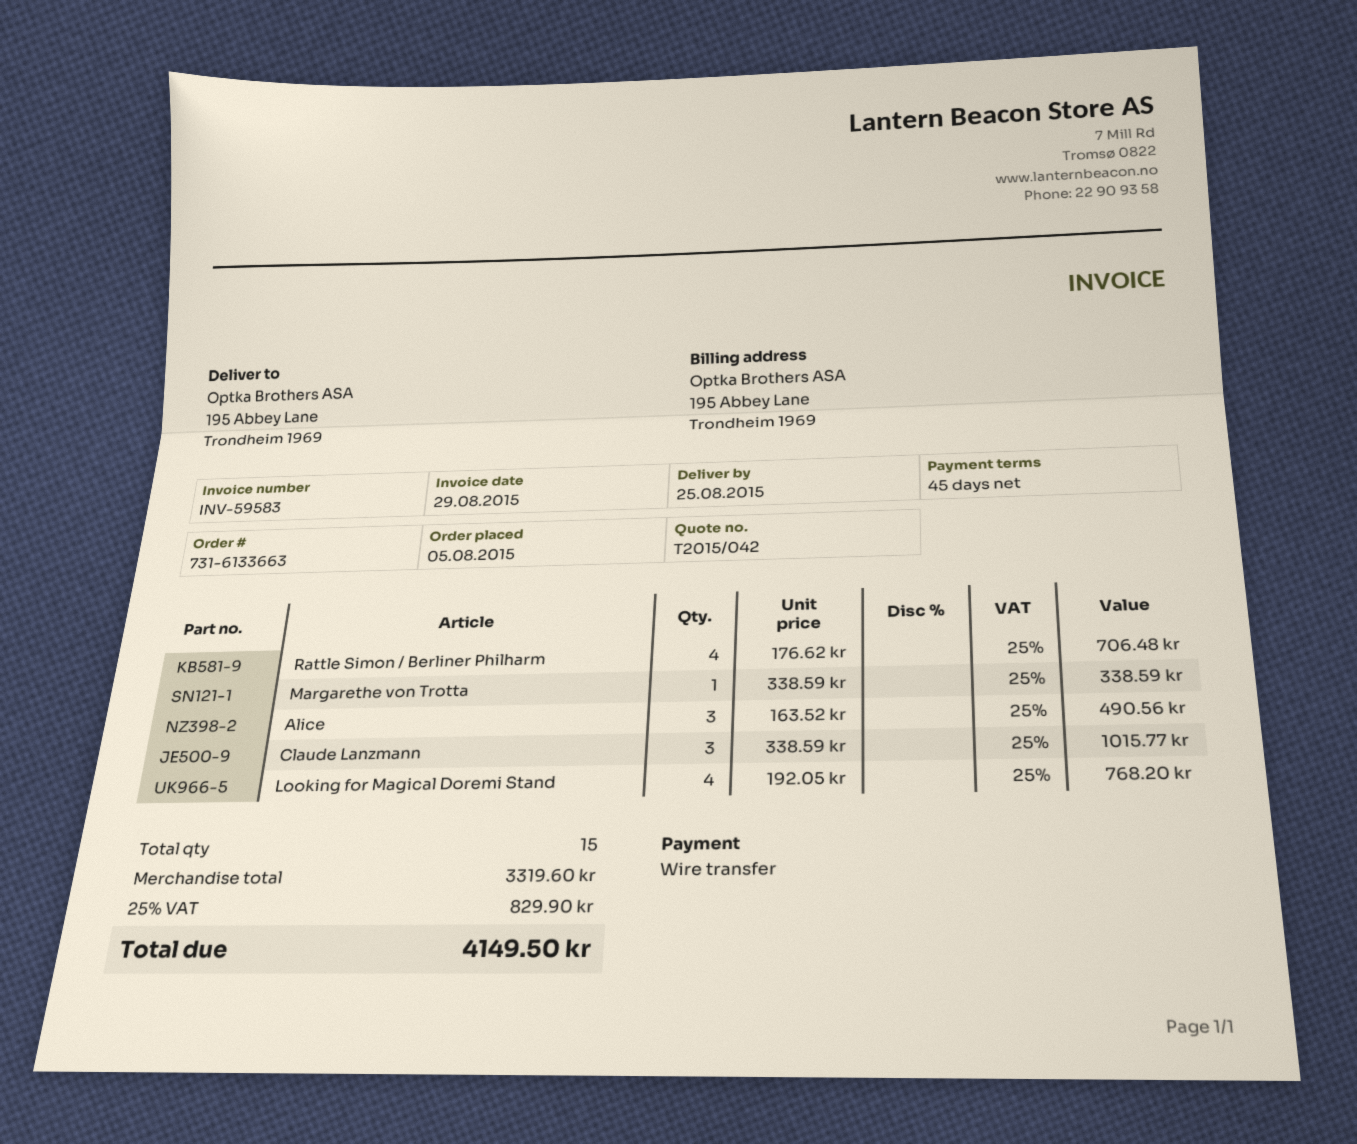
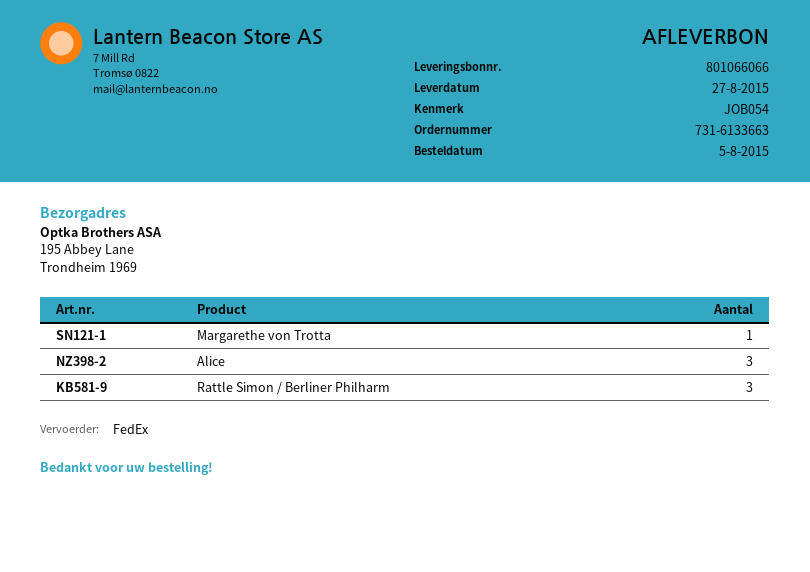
delivery date: 2015-08-25 -> 2015-08-27
Rattle Simon / Berliner Philharm: 4 -> 3
Claude Lanzmann: 3 -> none
Looking for Magical Doremi Stand: 4 -> none

